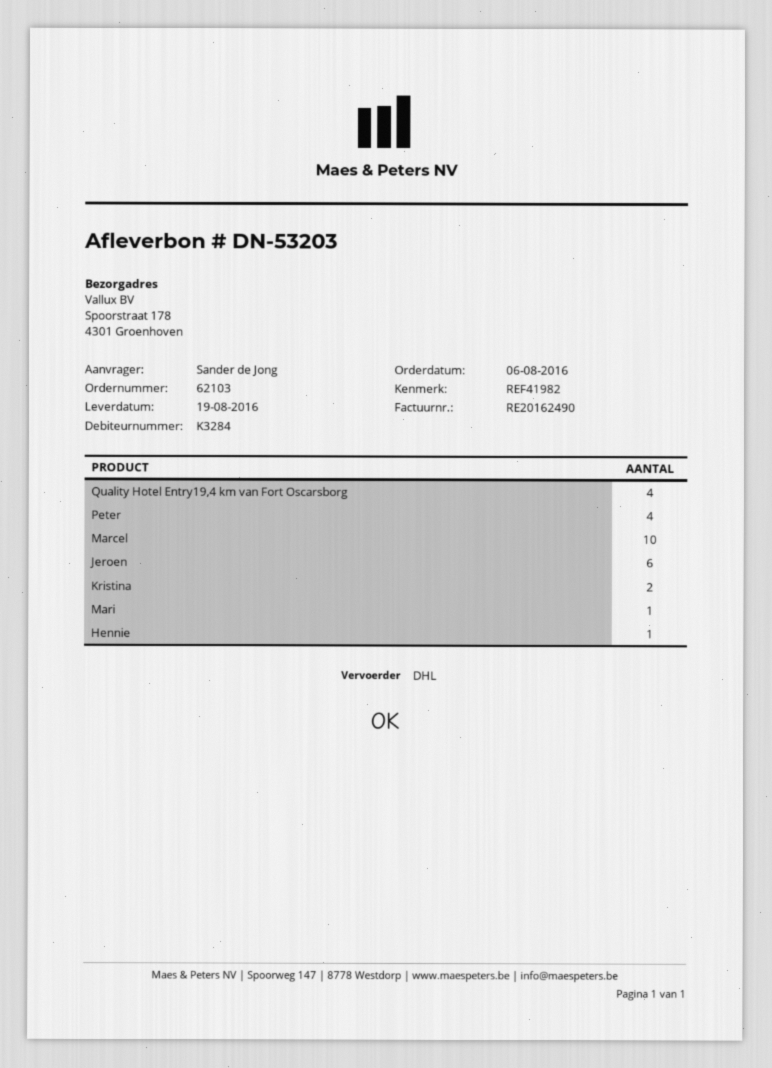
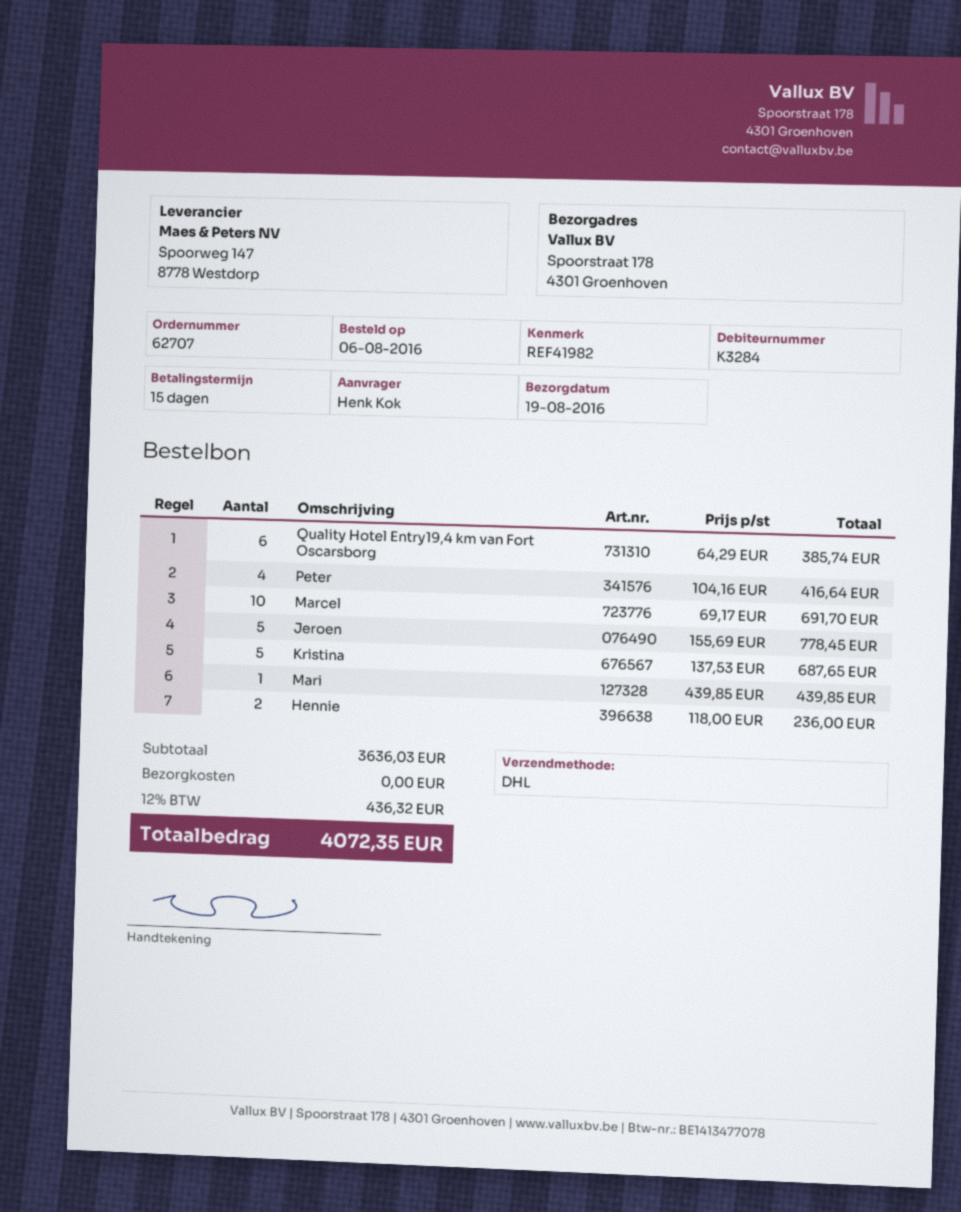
order number: 62103 -> 62707
ordered by: Sander de Jong -> Henk Kok
Quality Hotel Entry19,4 km van Fort Oscarsborg: 4 -> 6
Jeroen: 6 -> 5
Kristina: 2 -> 5
Hennie: 1 -> 2

